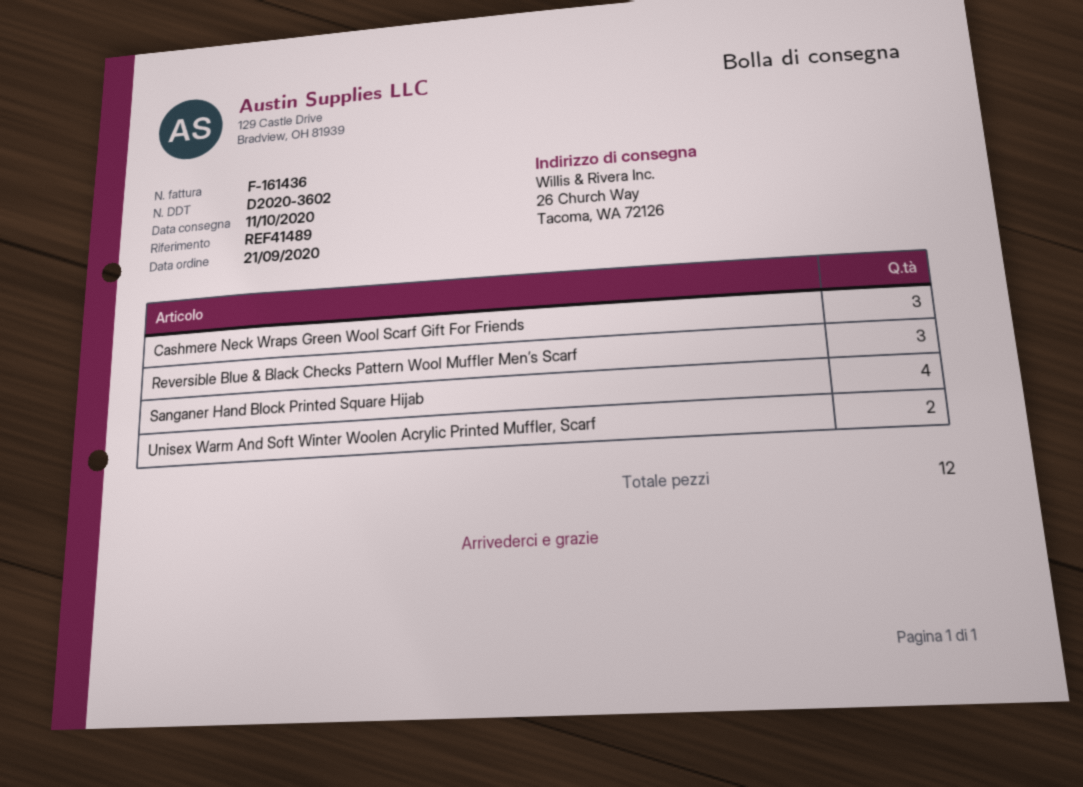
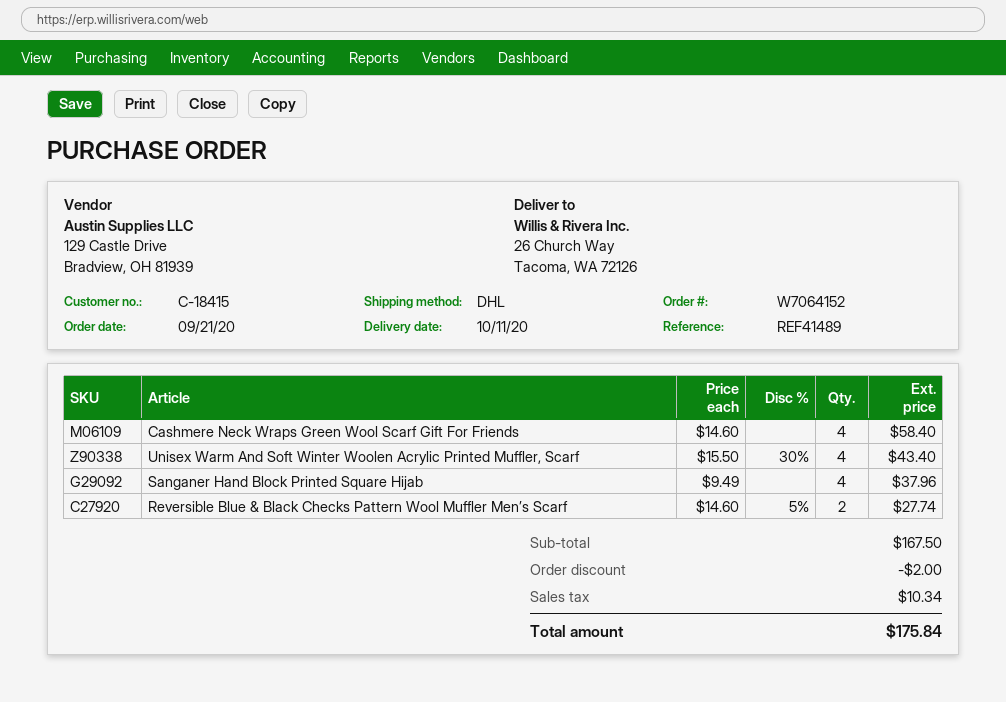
Cashmere Neck Wraps Green Wool Scarf Gift For Friends: 3 -> 4
Reversible Blue & Black Checks Pattern Wool Muffler Men’s Scarf: 3 -> 2
Unisex Warm And Soft Winter Woolen Acrylic Printed Muffler, Scarf: 2 -> 4

